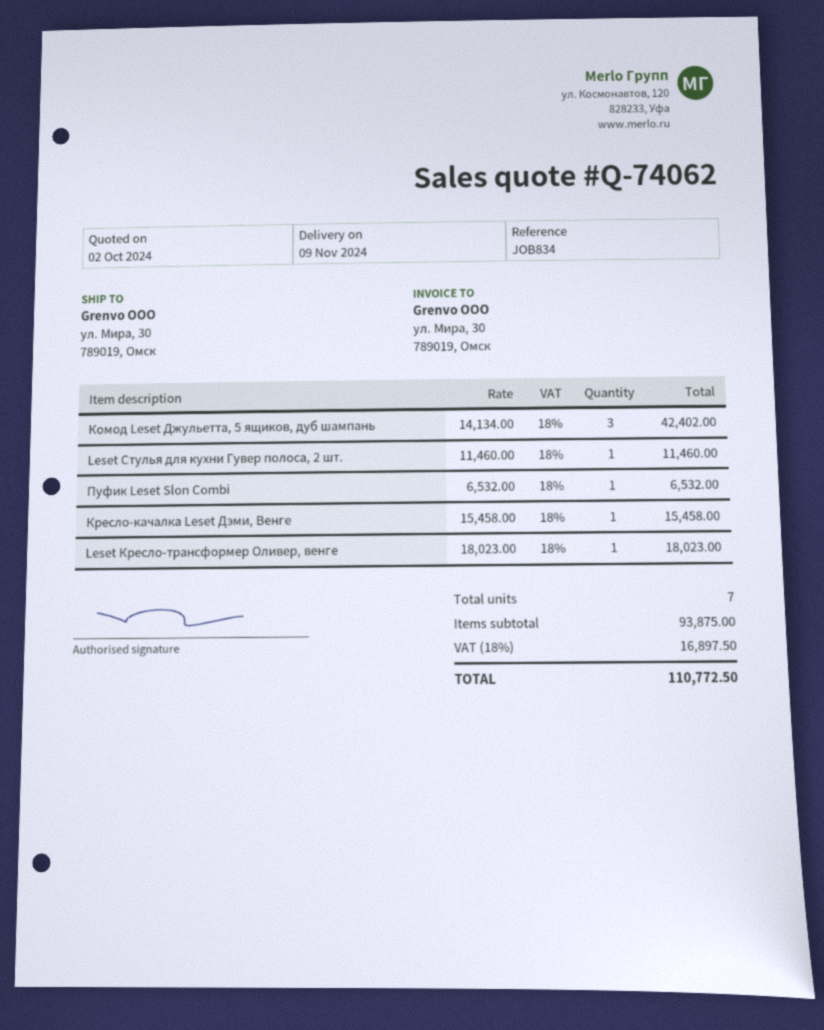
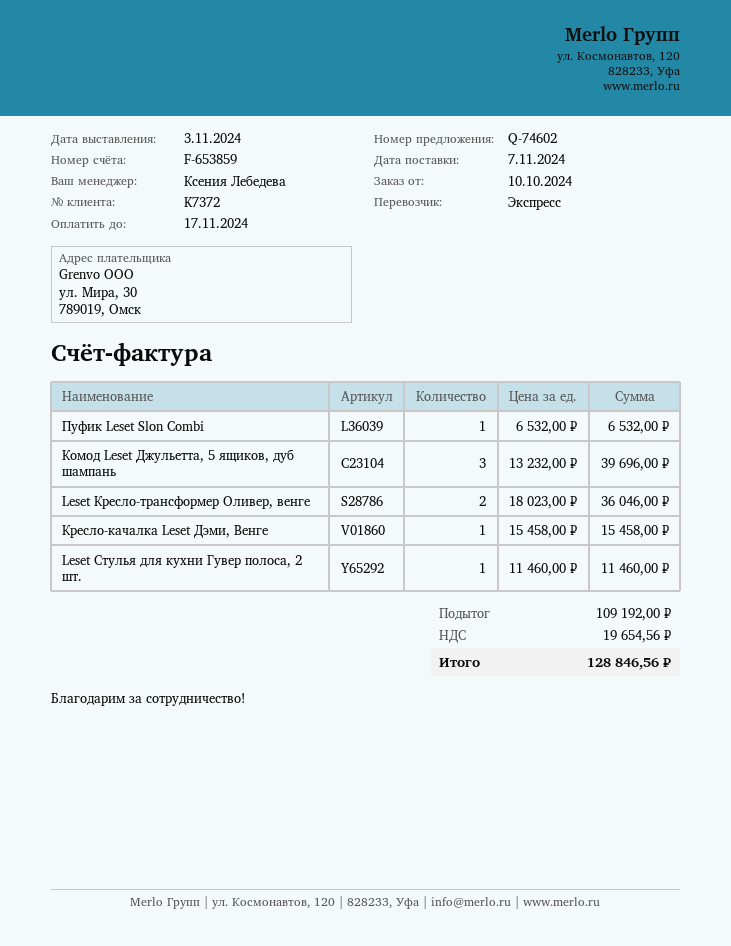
quote number: Q-74062 -> Q-74602
delivery date: 2024-11-09 -> 2024-11-07
Комод Leset Джульетта, 5 ящиков, дуб шампань: 3 x 14134.00 = 42402.00 -> 3 x 13232.00 = 39696.00
Leset Кресло-трансформер Оливер, венге: 1 x 18023.00 = 18023.00 -> 2 x 18023.00 = 36046.00
subtotal: 93875.00 -> 109192.00
tax: 16897.50 -> 19654.56
total: 110772.50 -> 128846.56

